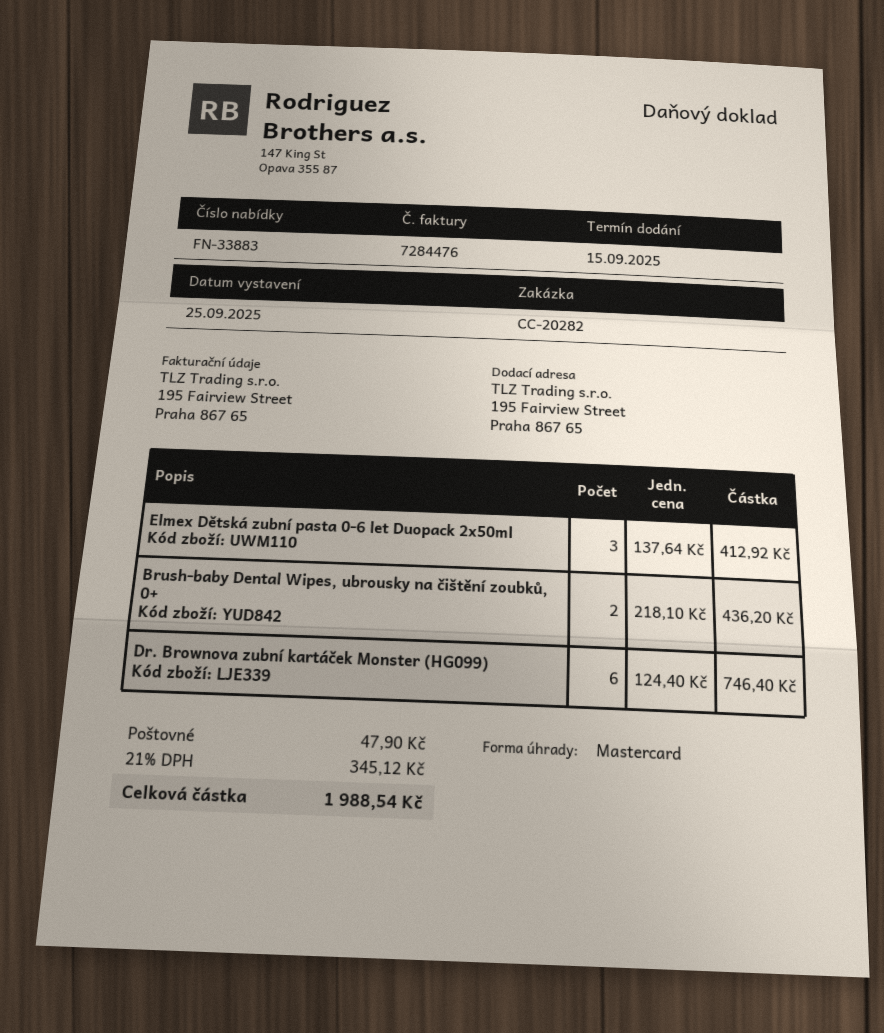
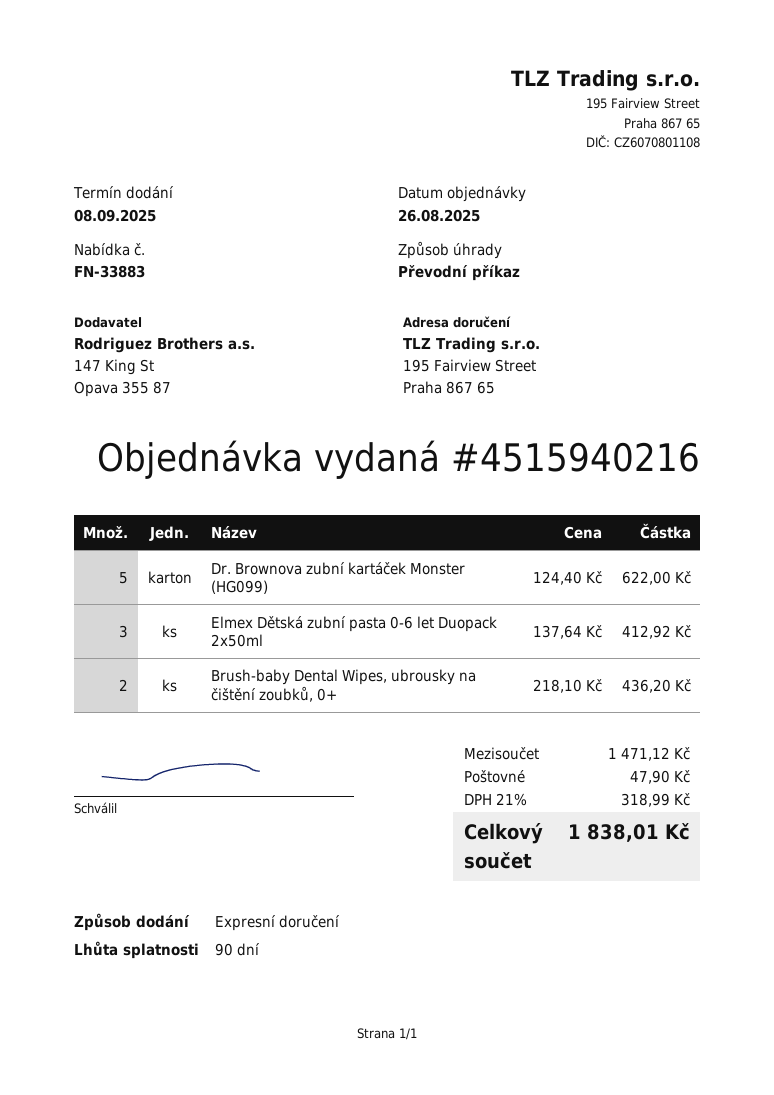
delivery date: 2025-09-15 -> 2025-09-08
payment method: Mastercard -> bank transfer
Dr. Brownova zubní kartáček Monster (HG099): 6 x 124.40 = 746.40 -> 5 x 124.40 = 622.00
tax: 21% = 345.12 -> 21% = 318.99
total: 1988.54 -> 1838.01

